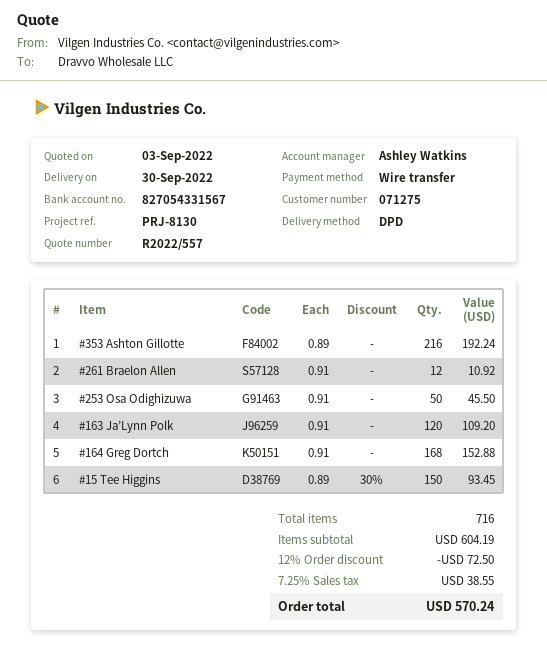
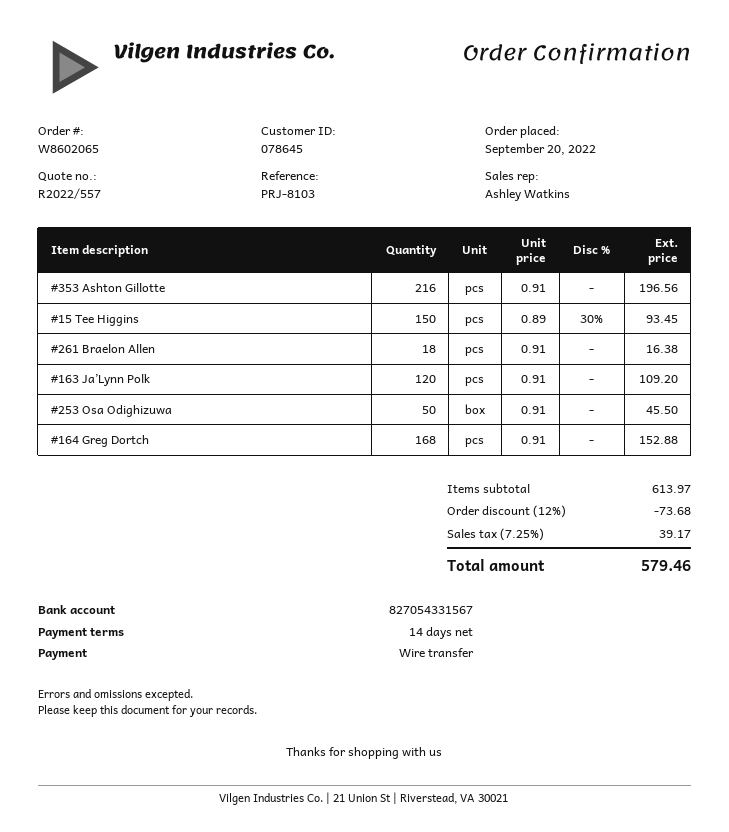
customer number: 071275 -> 078645
reference: PRJ-8130 -> PRJ-8103
#353 Ashton Gillotte: 216 x 0.89 = 192.24 -> 216 x 0.91 = 196.56
#261 Braelon Allen: 12 x 0.91 = 10.92 -> 18 x 0.91 = 16.38
subtotal: 604.19 -> 613.97
discount: 12% = 72.50 -> 12% = 73.68
tax: 7.25% = 38.55 -> 7.25% = 39.17
total: 570.24 -> 579.46

